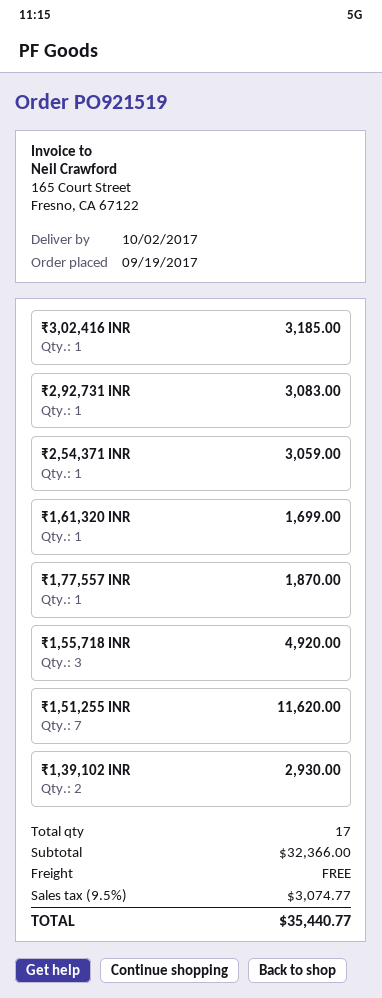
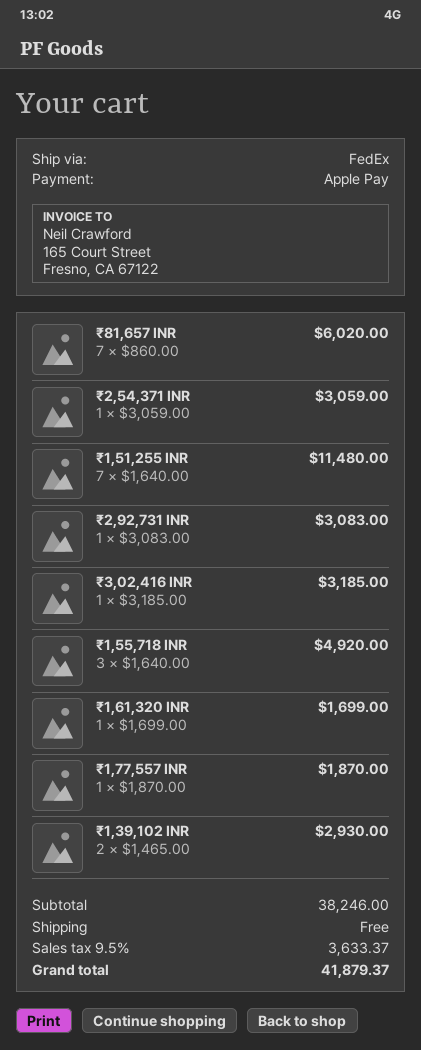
₹1,51,255 INR: 7 for 11620.00 -> 7 for 11480.00
₹81,657 INR: none -> 7 for 6020.00
subtotal: 32366.00 -> 38246.00
tax: 9.5% = 3074.77 -> 9.5% = 3633.37
total: 35440.77 -> 41879.37

